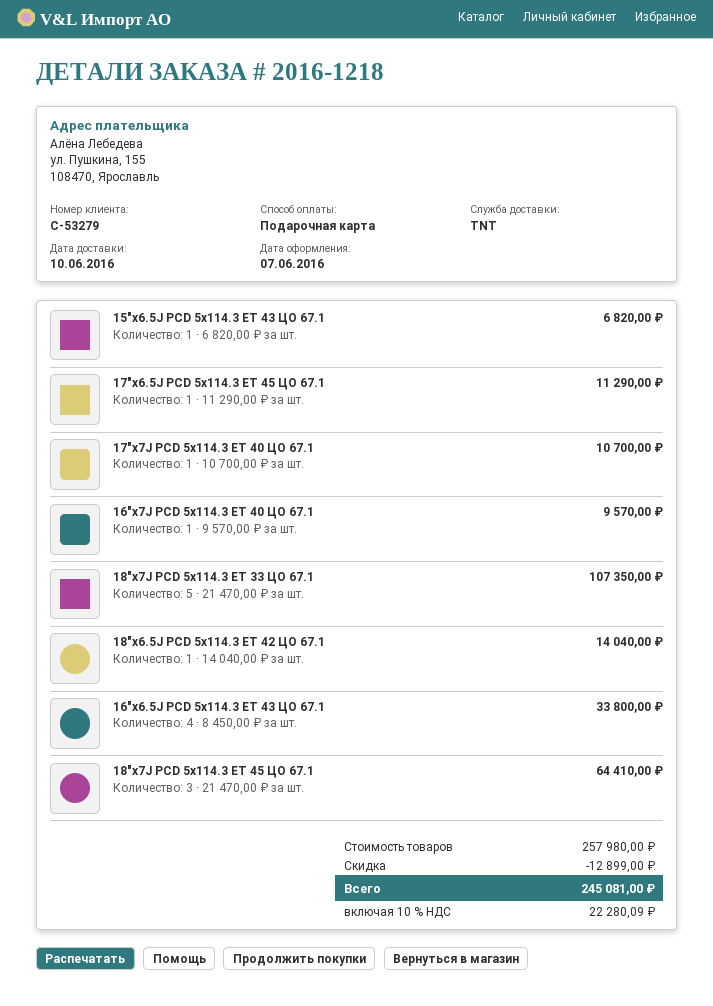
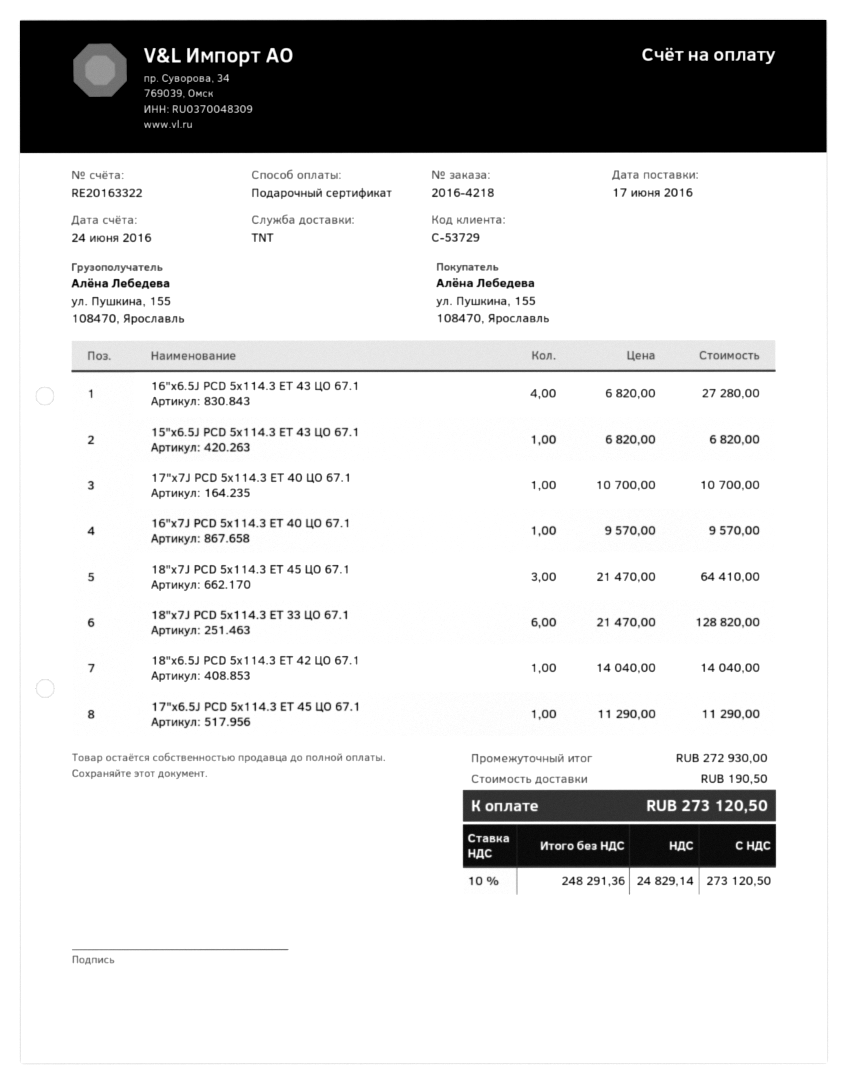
order number: 2016-1218 -> 2016-4218
delivery date: 2016-06-10 -> 2016-06-17
customer number: C-53279 -> C-53729
18"x7J PCD 5x114.3 ЕТ 33 ЦО 67.1: 5 x 21470.00 = 107350.00 -> 6 x 21470.00 = 128820.00
16"x6.5J PCD 5x114.3 ЕТ 43 ЦО 67.1: 4 x 8450.00 = 33800.00 -> 4 x 6820.00 = 27280.00
subtotal: 257980.00 -> 272930.00
discount: 12899.00 -> none
shipping: none -> 190.50
tax: 10% = 22280.09 -> 10% = 24829.14
total: 245081.00 -> 273120.50

